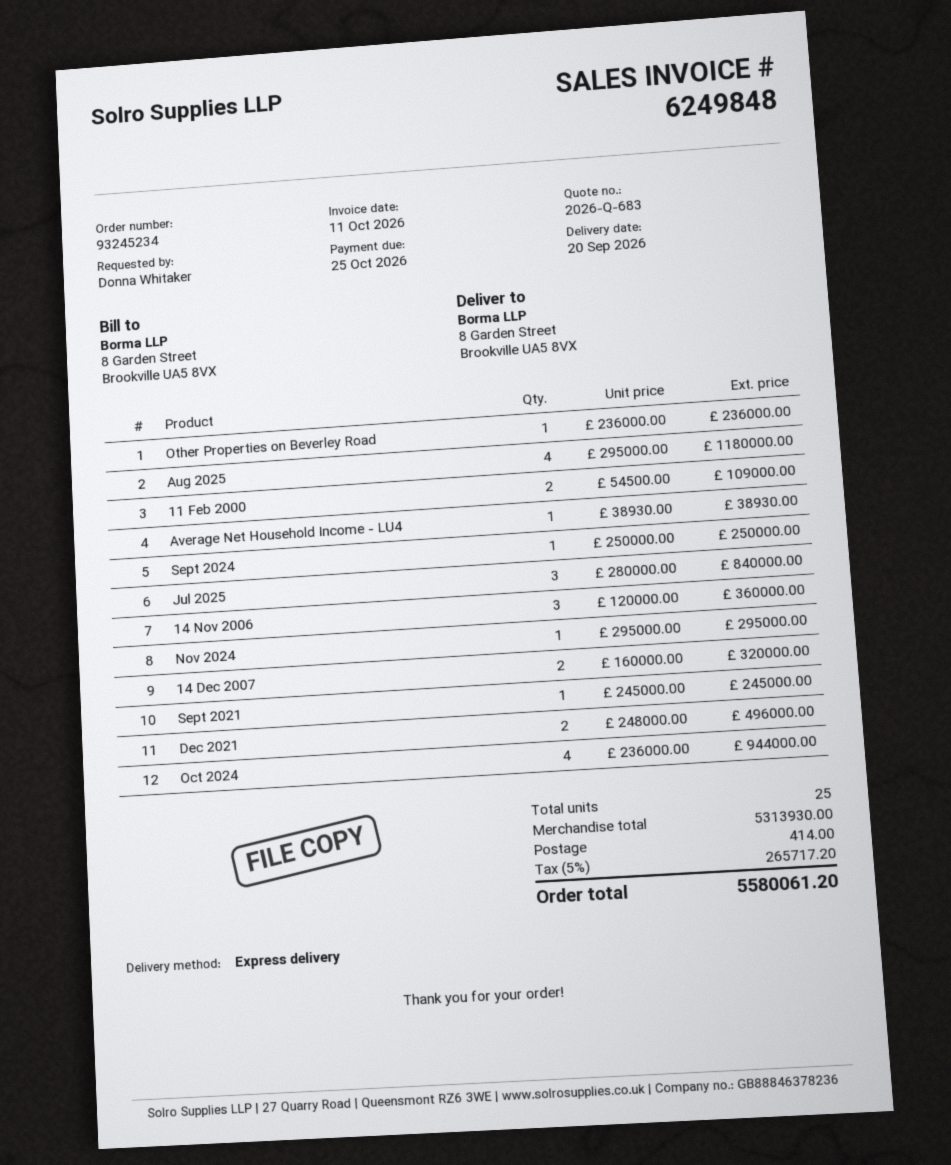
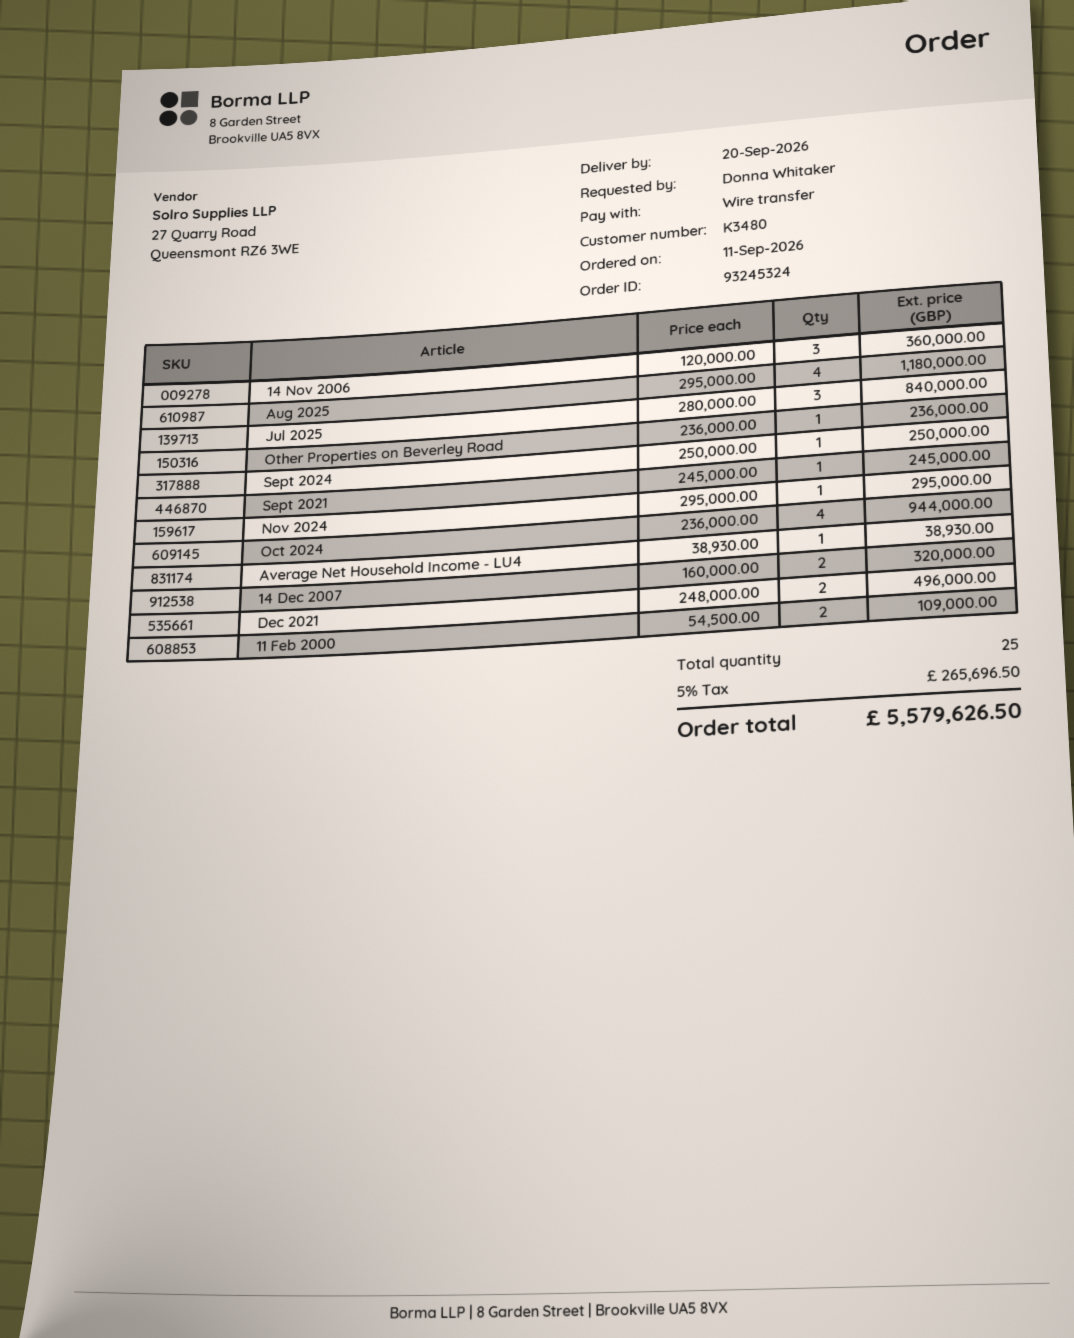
order number: 93245234 -> 93245324
shipping: 414.00 -> none
tax: 5% = 265717.20 -> 5% = 265696.50
total: 5580061.20 -> 5579626.50

